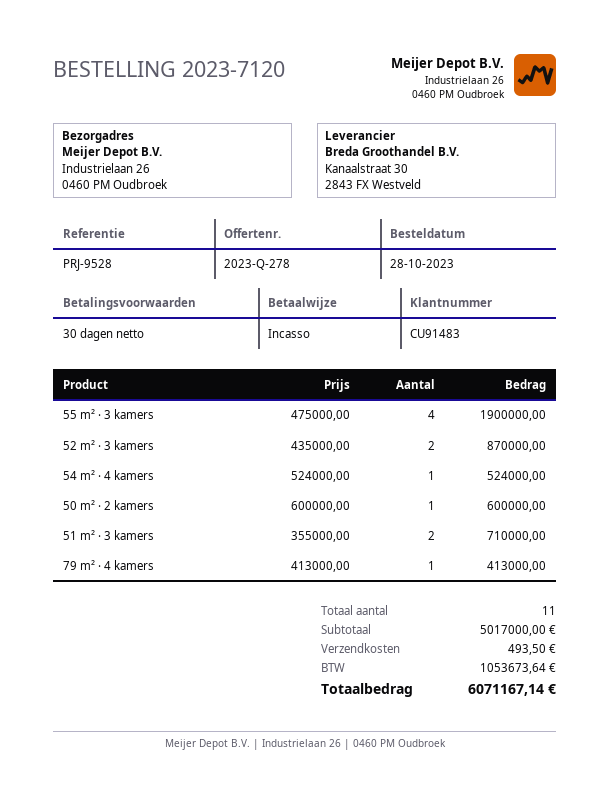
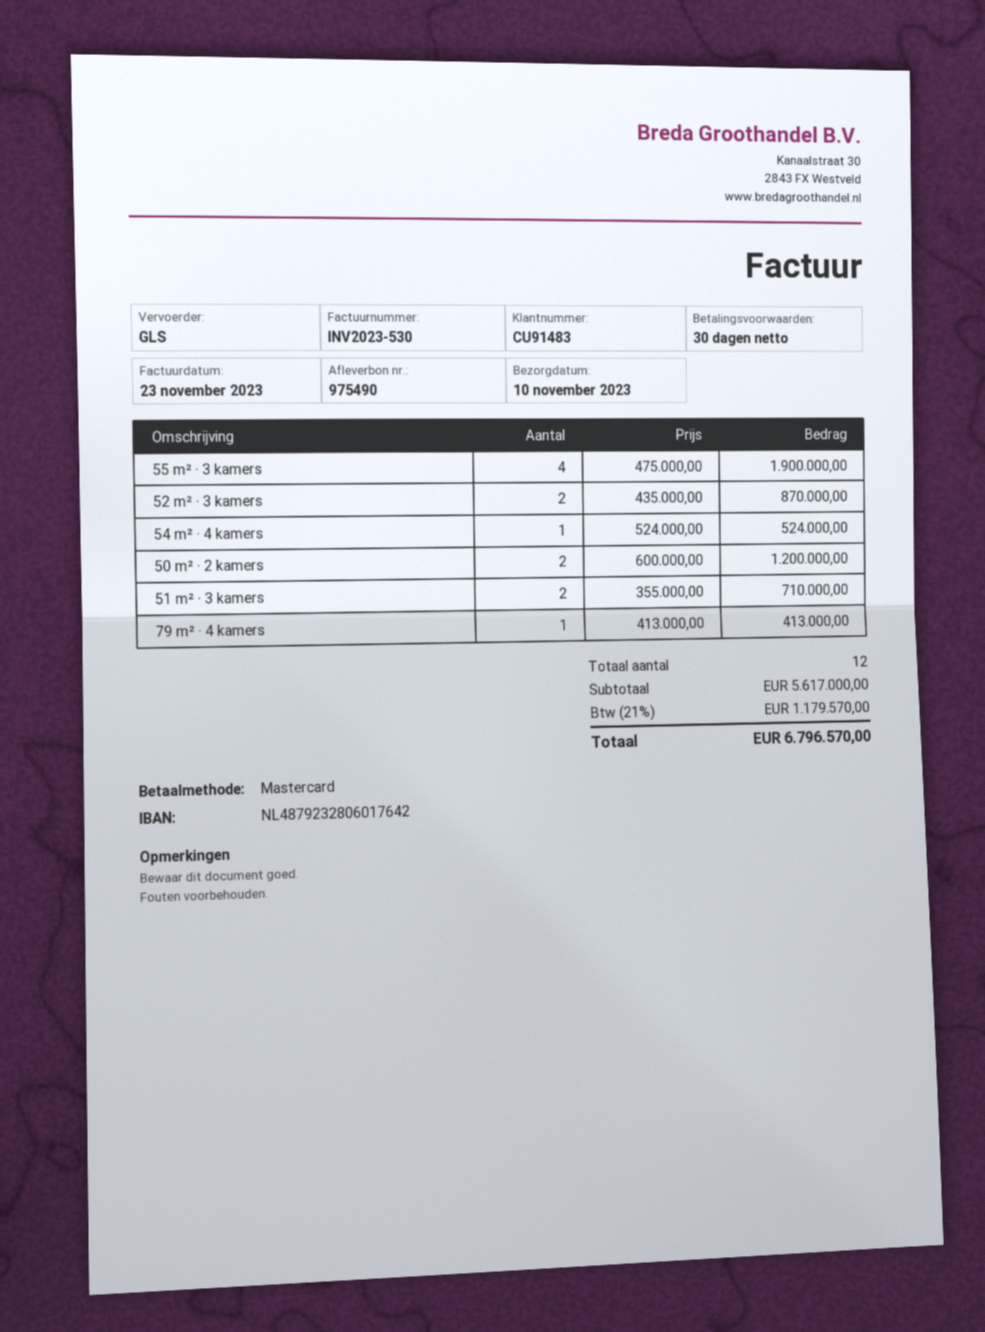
payment method: direct debit -> Mastercard
50 m² · 2 kamers: 1 x 600000.00 = 600000.00 -> 2 x 600000.00 = 1200000.00
total quantity: 11 -> 12
subtotal: 5017000.00 -> 5617000.00
shipping: 493.50 -> none
tax: 1053673.64 -> 1179570.00
total: 6071167.14 -> 6796570.00

